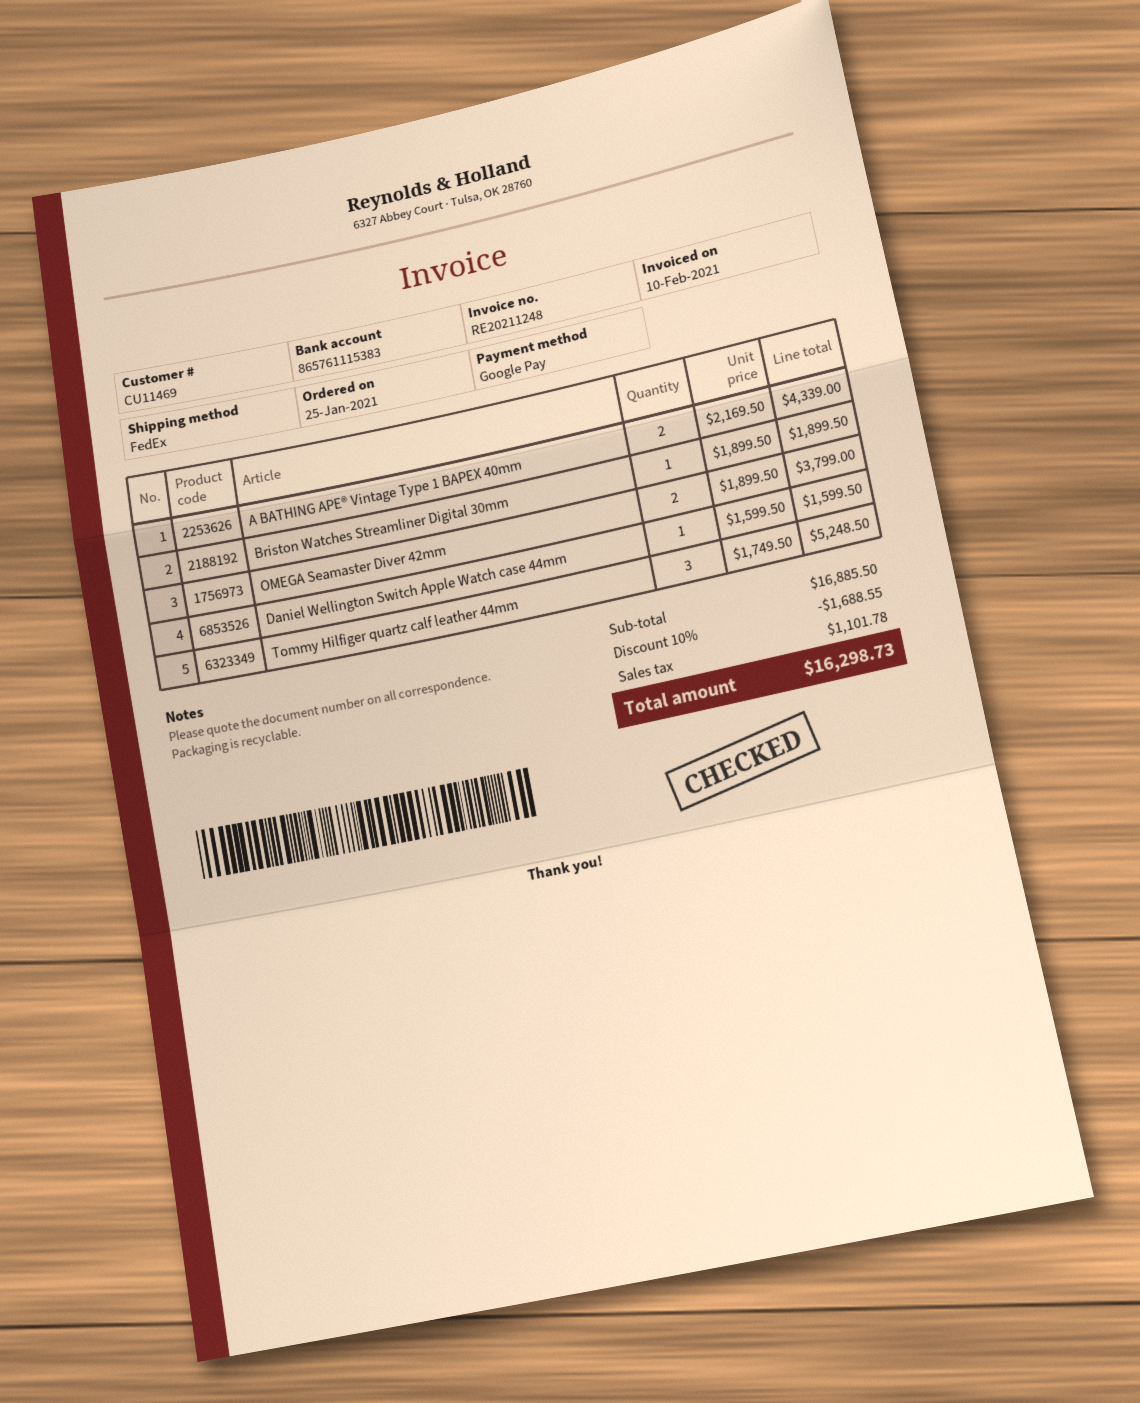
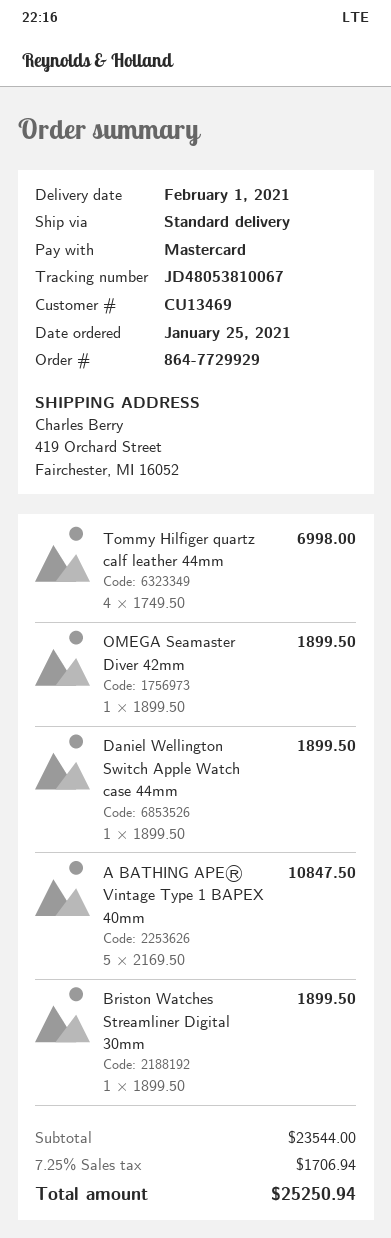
customer number: CU11469 -> CU13469
payment method: Google Pay -> Mastercard
shipping method: FedEx -> standard
A BATHING APE® Vintage Type 1 BAPEX 40mm: 2 x 2169.50 = 4339.00 -> 5 x 2169.50 = 10847.50
OMEGA Seamaster Diver 42mm: 2 x 1899.50 = 3799.00 -> 1 x 1899.50 = 1899.50
Daniel Wellington Switch Apple Watch case 44mm: 1 x 1599.50 = 1599.50 -> 1 x 1899.50 = 1899.50
Tommy Hilfiger quartz calf leather 44mm: 3 x 1749.50 = 5248.50 -> 4 x 1749.50 = 6998.00
subtotal: 16885.50 -> 23544.00
discount: 10% = 1688.55 -> none
tax: 1101.78 -> 1706.94
total: 16298.73 -> 25250.94

